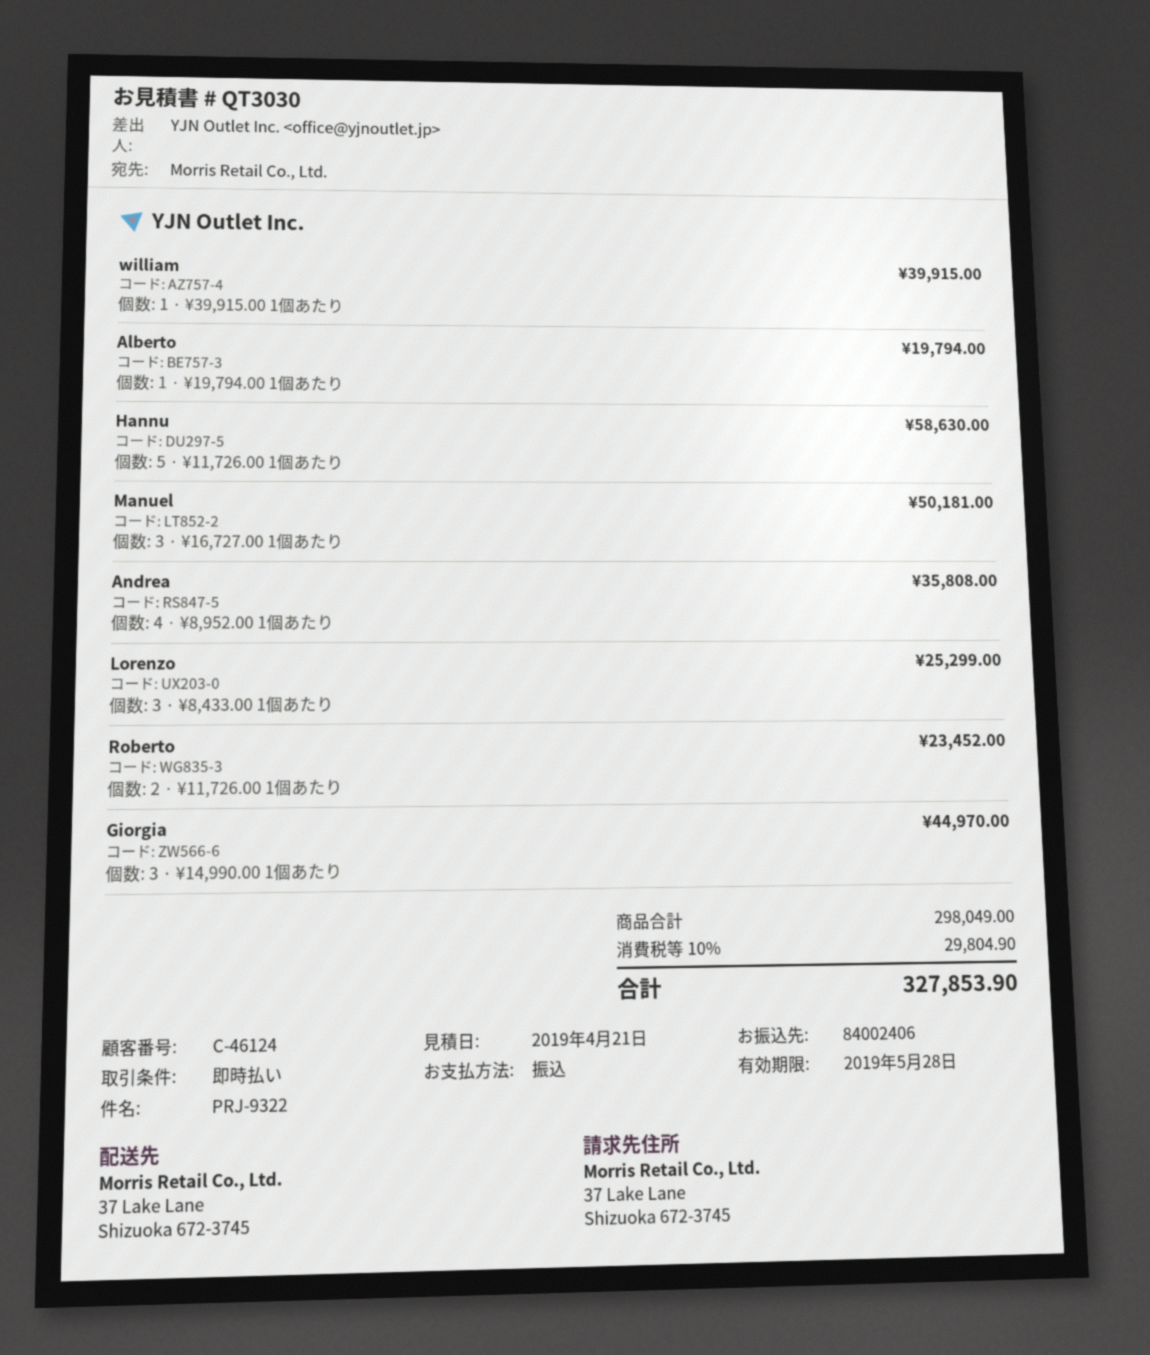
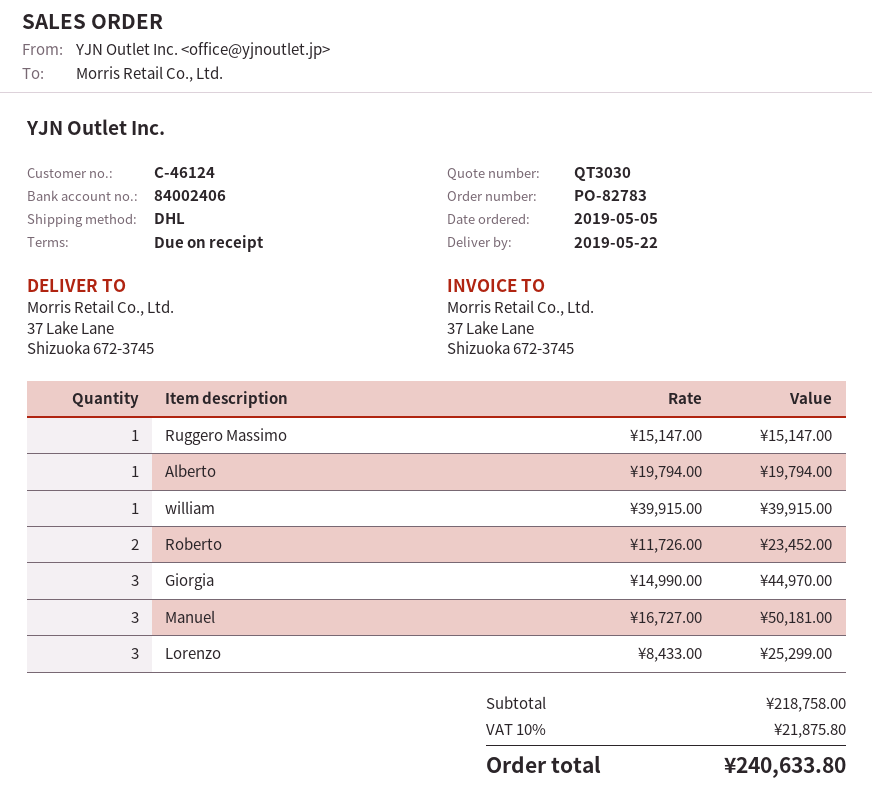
Hannu: 5 x 11726.00 = 58630.00 -> none
Andrea: 4 x 8952.00 = 35808.00 -> none
Ruggero Massimo: none -> 1 x 15147.00 = 15147.00
subtotal: 298049.00 -> 218758.00
tax: 10% = 29804.90 -> 10% = 21875.80
total: 327853.90 -> 240633.80

